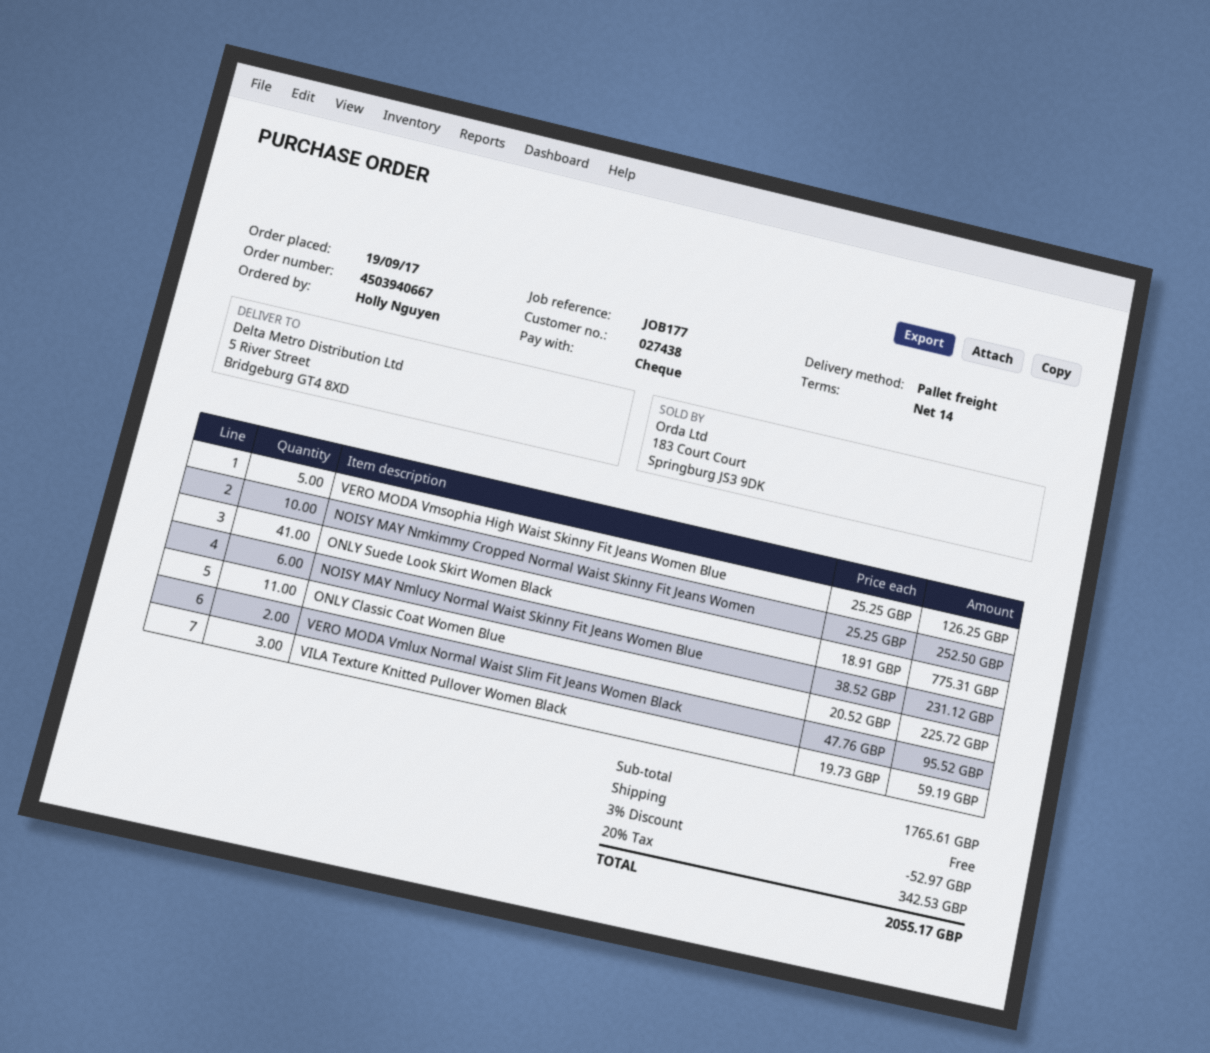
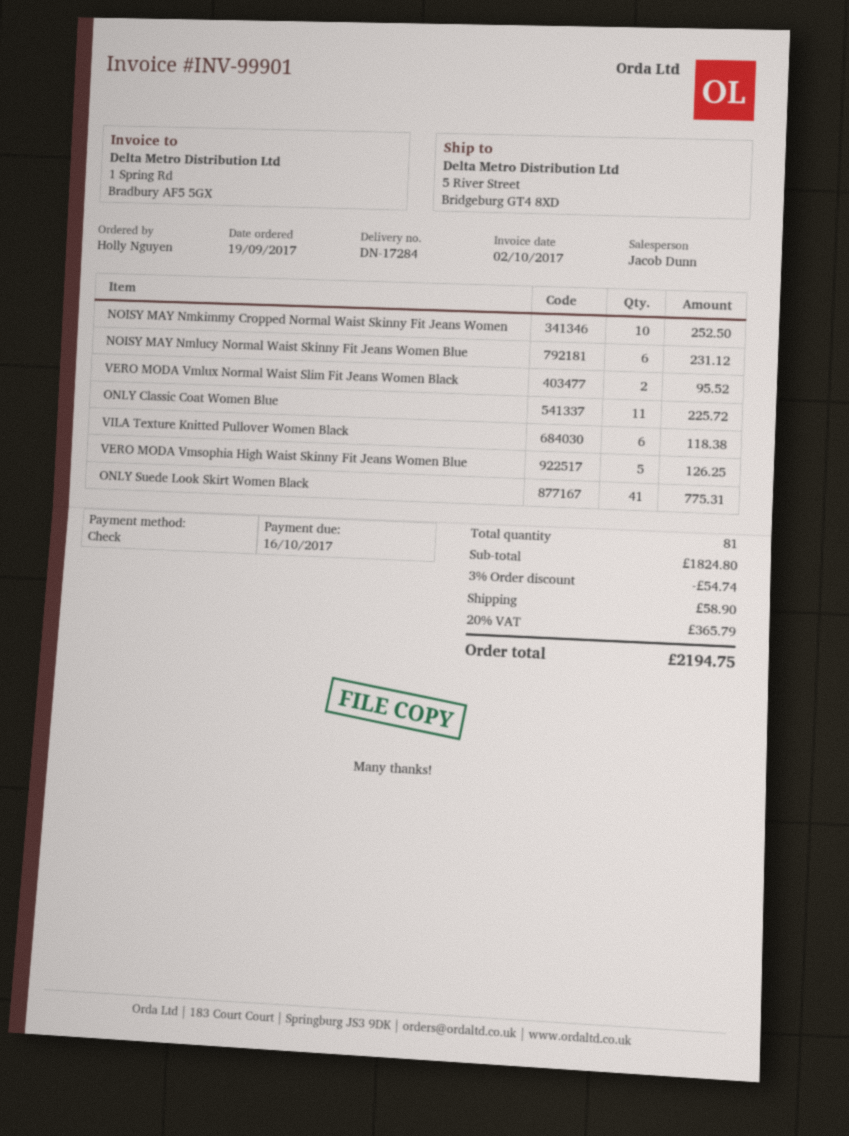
VILA Texture Knitted Pullover Women Black: 3 for 59.19 -> 6 for 118.38
subtotal: 1765.61 -> 1824.80
discount: 3% = 52.97 -> 3% = 54.74
shipping: 0.00 -> 58.90
tax: 20% = 342.53 -> 20% = 365.79
total: 2055.17 -> 2194.75

